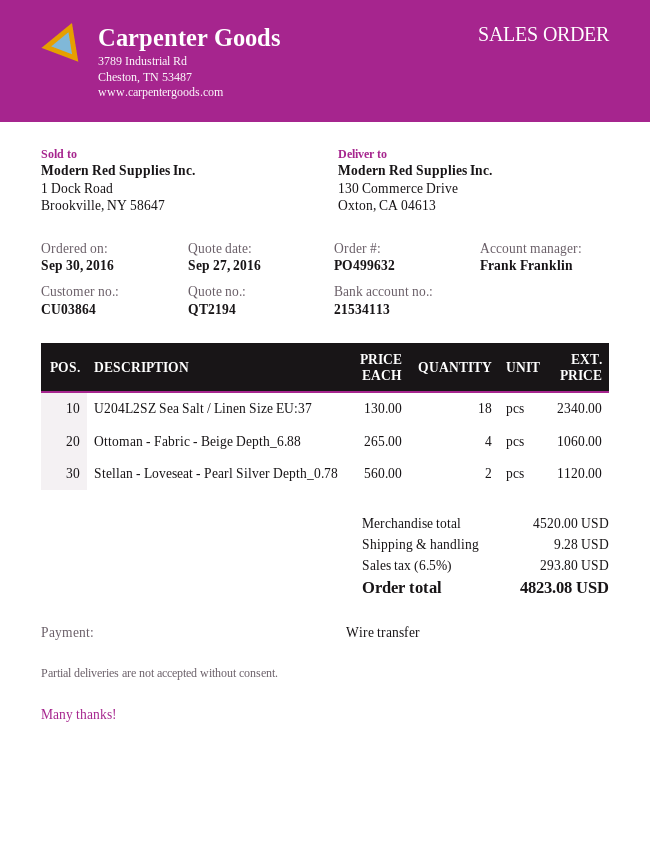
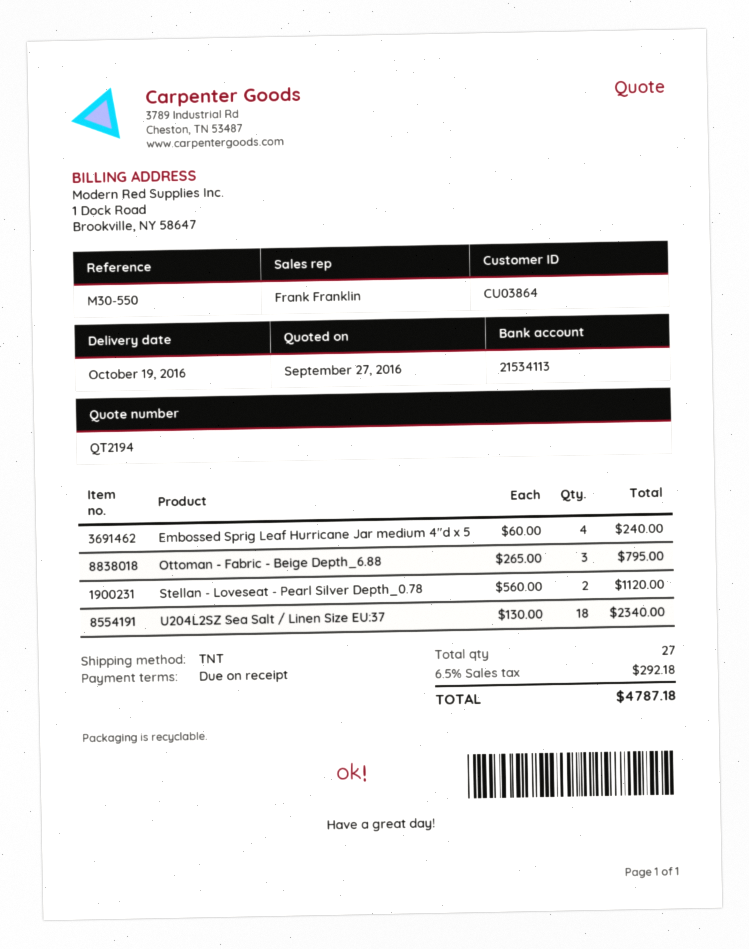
Ottoman - Fabric - Beige Depth_6.88: 4 x 265.00 = 1060.00 -> 3 x 265.00 = 795.00
Embossed Sprig Leaf Hurricane Jar medium 4"d x 5: none -> 4 x 60.00 = 240.00
shipping: 9.28 -> none
tax: 6.5% = 293.80 -> 6.5% = 292.18
total: 4823.08 -> 4787.18

